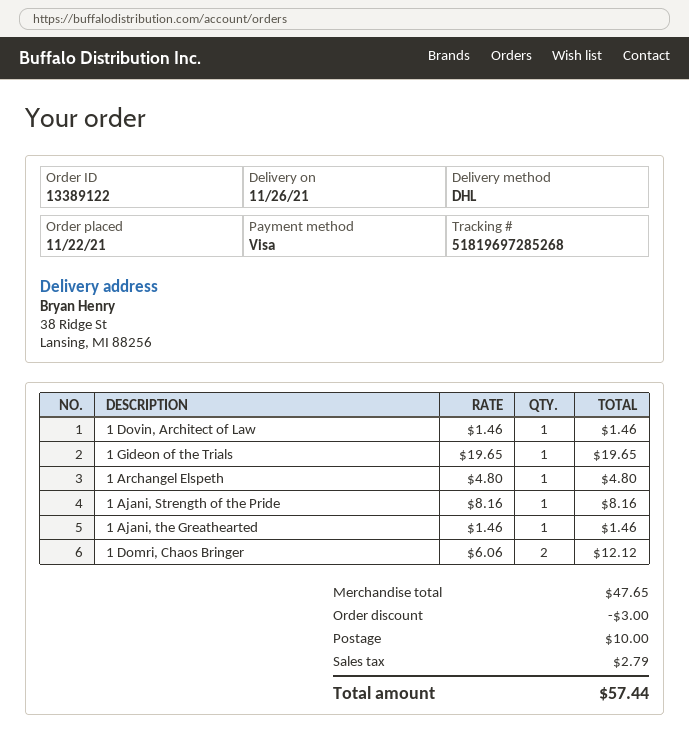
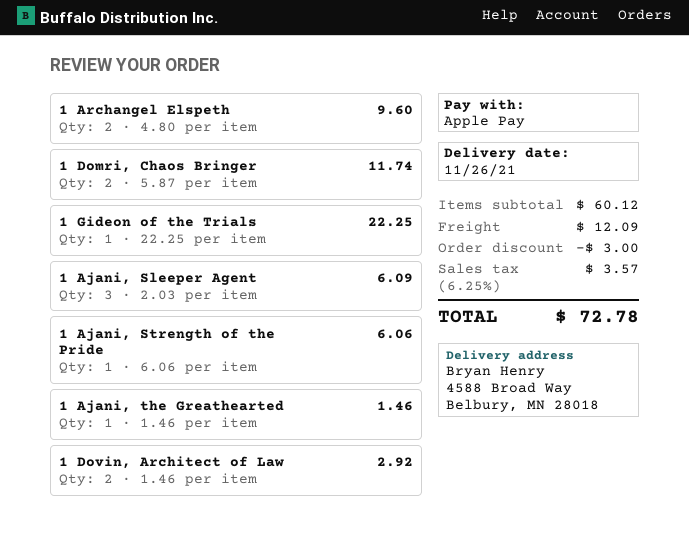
payment method: Visa -> Apple Pay
ship to: 38 Ridge St, Lansing, MI 88256 -> 4588 Broad Way, Belbury, MN 28018
1 Dovin, Architect of Law: 1 x 1.46 = 1.46 -> 2 x 1.46 = 2.92
1 Gideon of the Trials: 1 x 19.65 = 19.65 -> 1 x 22.25 = 22.25
1 Archangel Elspeth: 1 x 4.80 = 4.80 -> 2 x 4.80 = 9.60
1 Ajani, Strength of the Pride: 1 x 8.16 = 8.16 -> 1 x 6.06 = 6.06
1 Domri, Chaos Bringer: 2 x 6.06 = 12.12 -> 2 x 5.87 = 11.74
1 Ajani, Sleeper Agent: none -> 3 x 2.03 = 6.09
subtotal: 47.65 -> 60.12
shipping: 10.00 -> 12.09
tax: 2.79 -> 3.57
total: 57.44 -> 72.78

